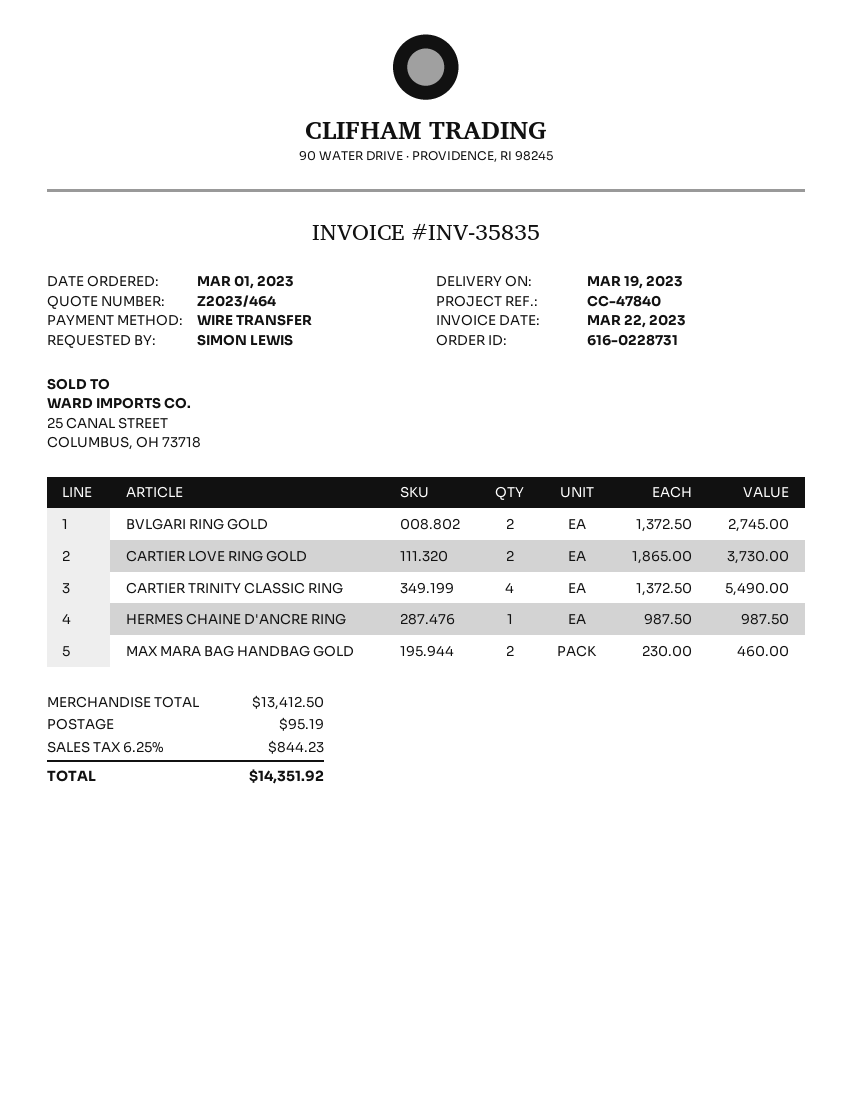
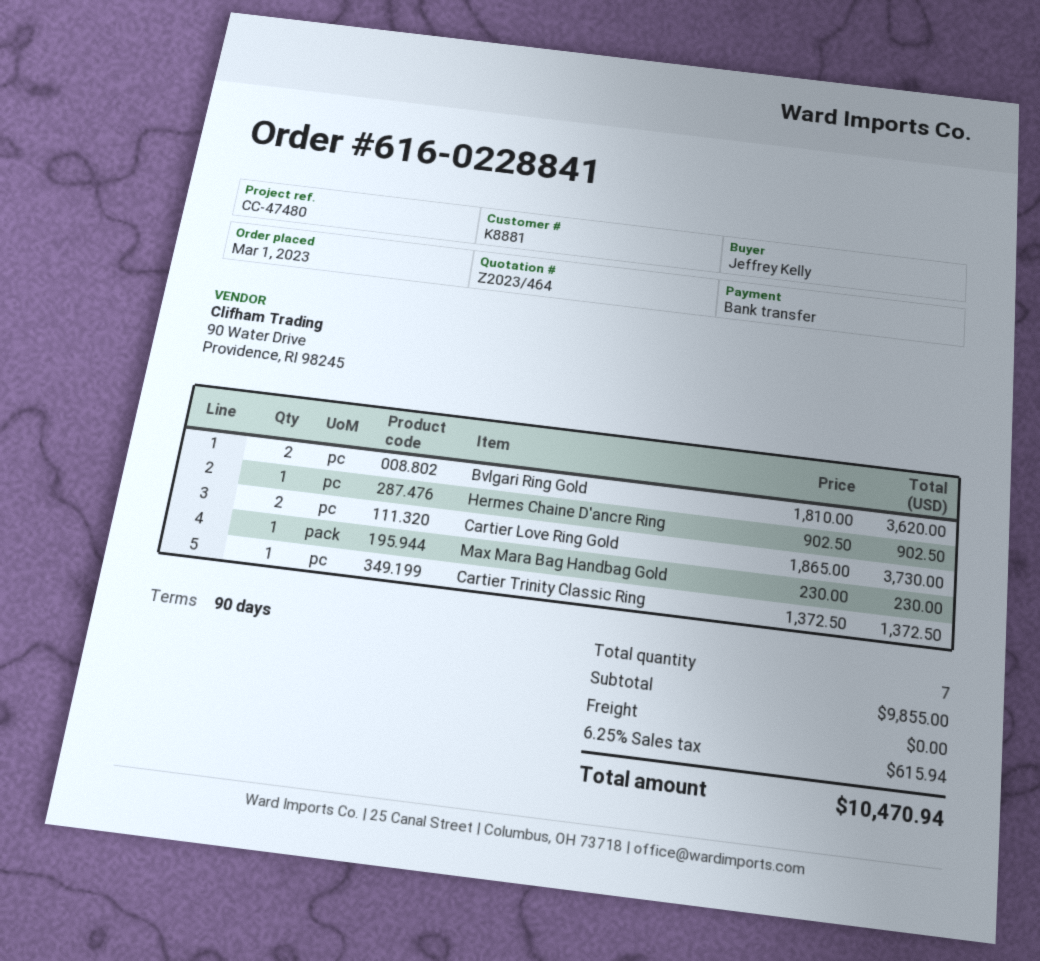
order number: 616-0228731 -> 616-0228841
reference: CC-47840 -> CC-47480
ordered by: SIMON LEWIS -> Jeffrey Kelly
BVLGARI RING GOLD: 2 x 1372.50 = 2745.00 -> 2 x 1810.00 = 3620.00
CARTIER TRINITY CLASSIC RING: 4 x 1372.50 = 5490.00 -> 1 x 1372.50 = 1372.50
HERMES CHAINE D'ANCRE RING: 1 x 987.50 = 987.50 -> 1 x 902.50 = 902.50
MAX MARA BAG HANDBAG GOLD: 2 x 230.00 = 460.00 -> 1 x 230.00 = 230.00
subtotal: 13412.50 -> 9855.00
shipping: 95.19 -> 0.00
tax: 6.25% = 844.23 -> 6.25% = 615.94
total: 14351.92 -> 10470.94

